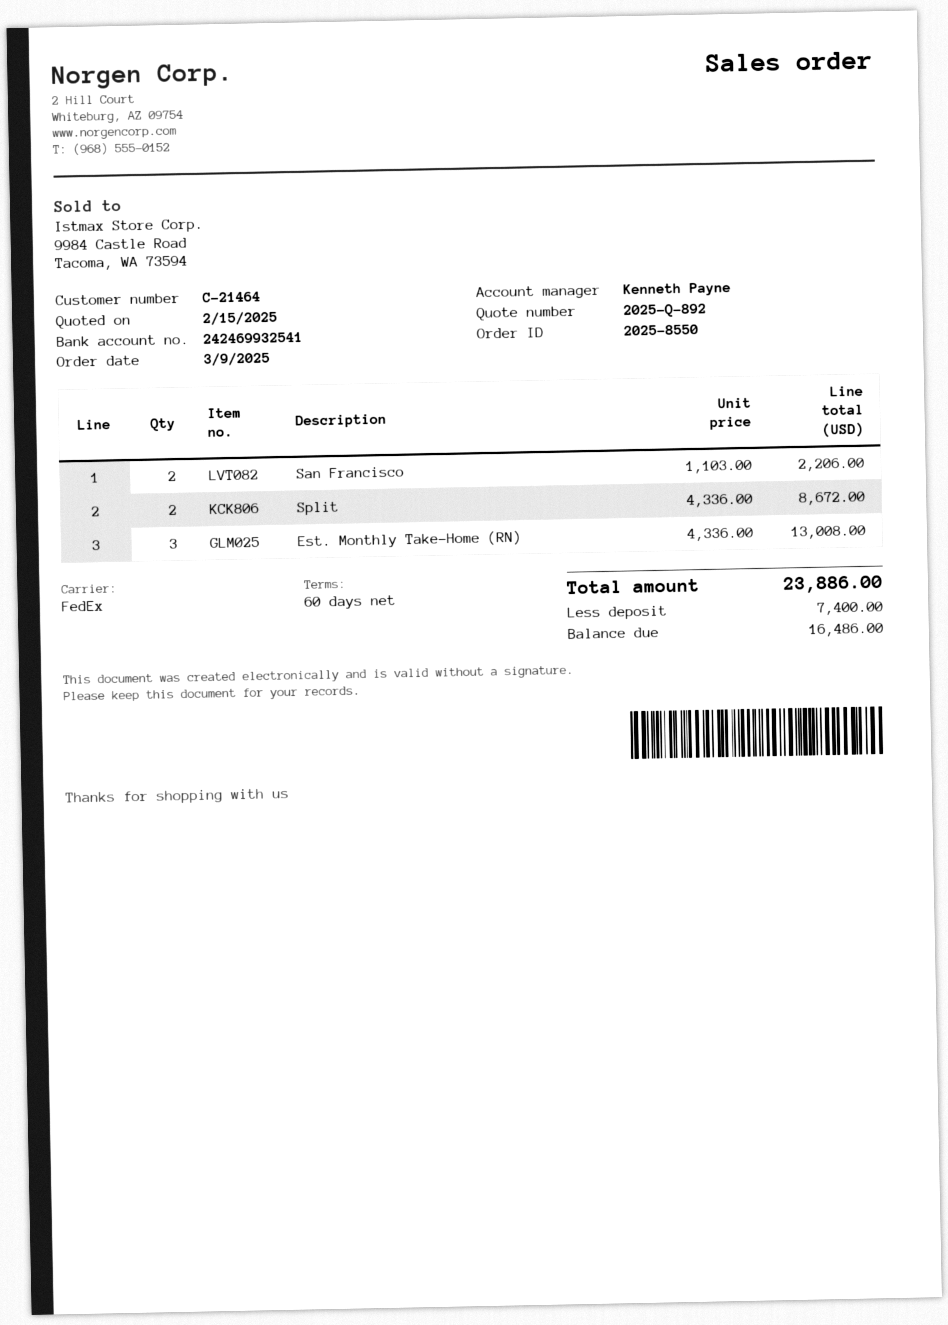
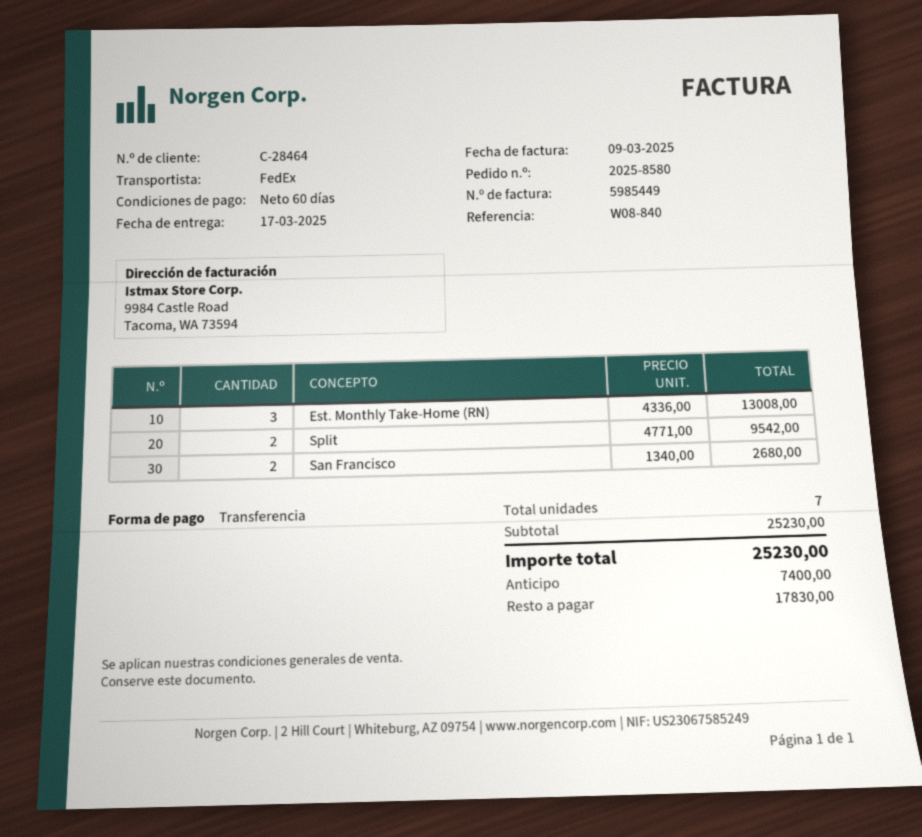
order number: 2025-8550 -> 2025-8580
customer number: C-21464 -> C-28464
San Francisco: 2 x 1103.00 = 2206.00 -> 2 x 1340.00 = 2680.00
Split: 2 x 4336.00 = 8672.00 -> 2 x 4771.00 = 9542.00
total: 23886.00 -> 25230.00
balance: 16486.00 -> 17830.00

